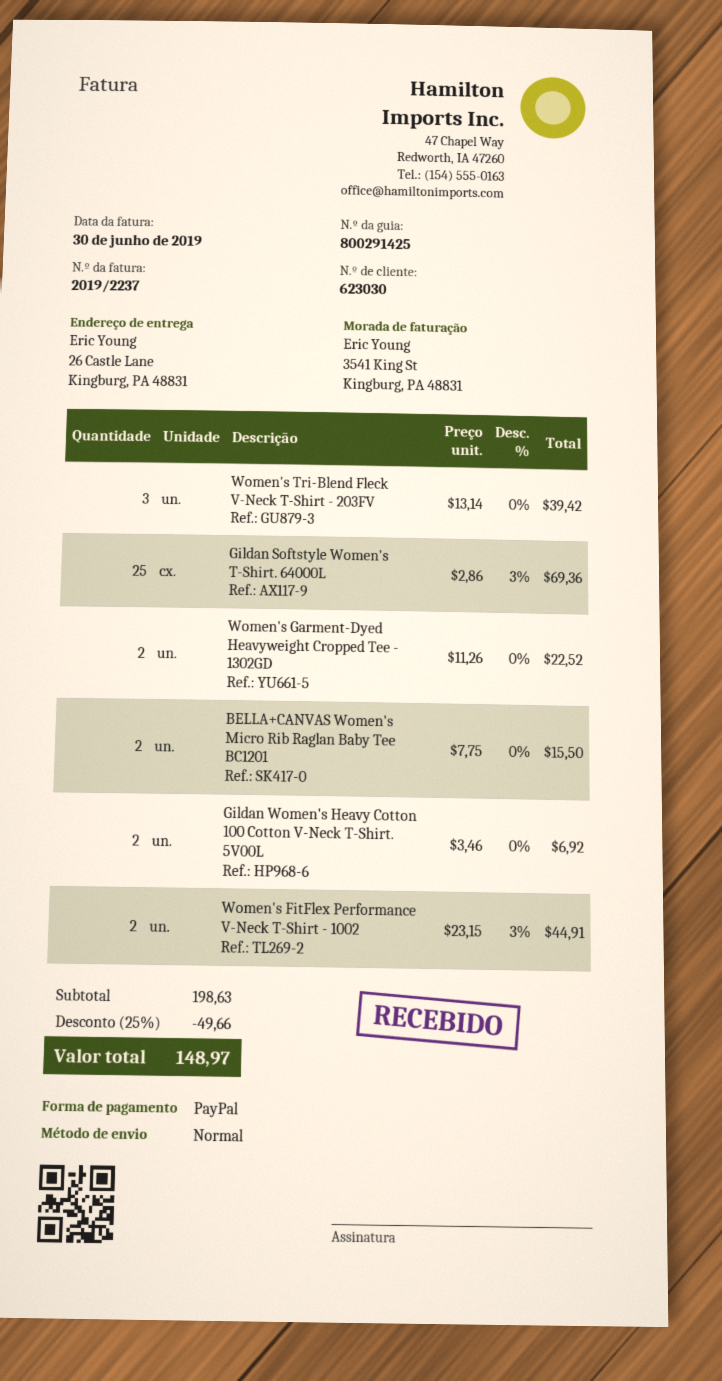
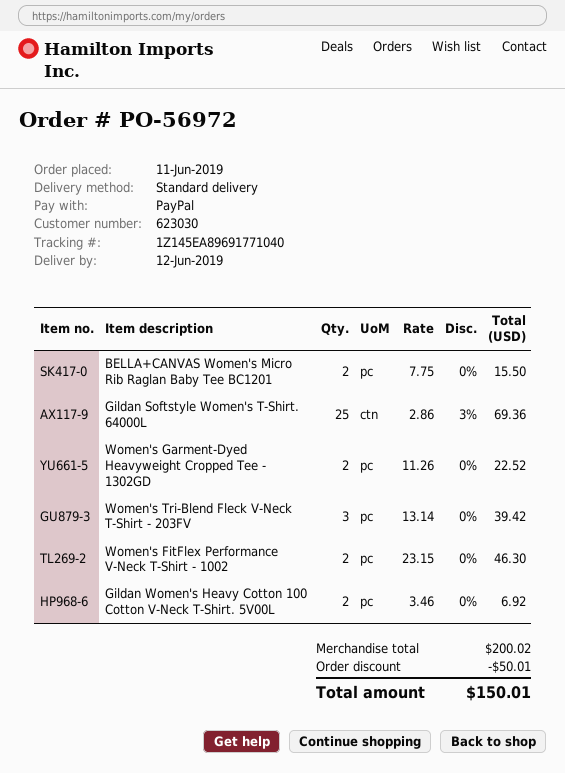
Women's FitFlex Performance V-Neck T-Shirt - 1002: 2 x 23.15 - 3% = 44.91 -> 2 x 23.15 = 46.30
subtotal: 198.63 -> 200.02
discount: 49.66 -> 50.01
total: 148.97 -> 150.01

